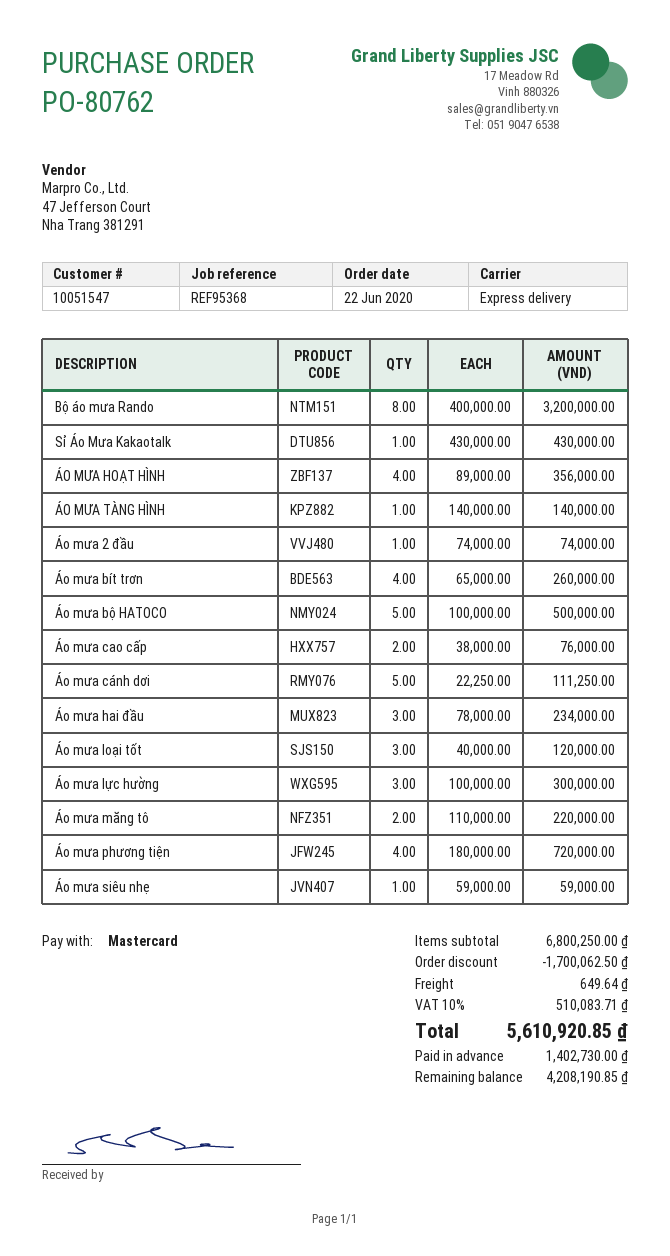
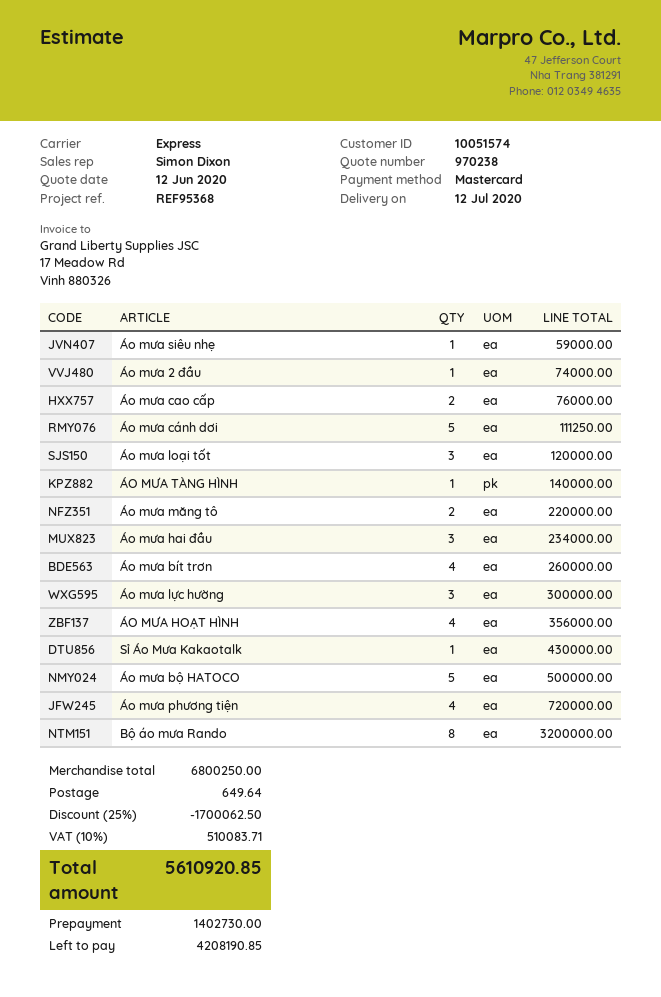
customer number: 10051547 -> 10051574

